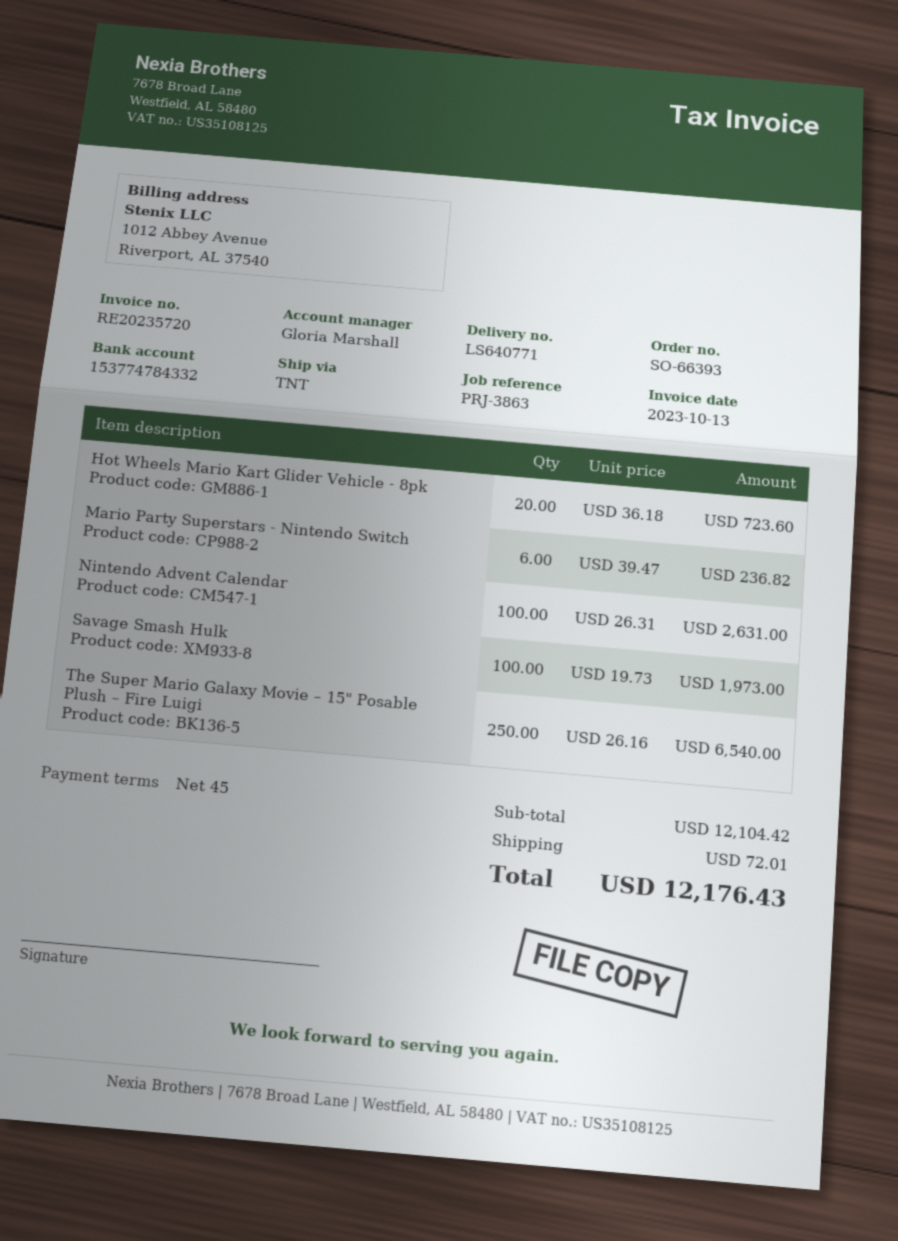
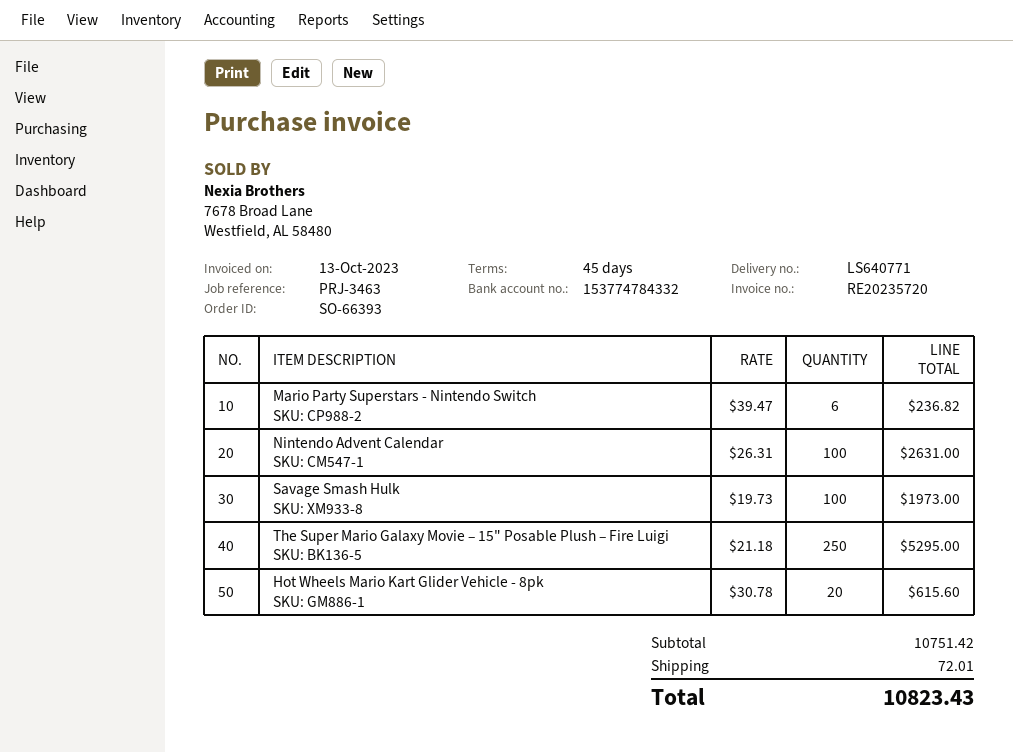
reference: PRJ-3863 -> PRJ-3463
Hot Wheels Mario Kart Glider Vehicle - 8pk: 20 x 36.18 = 723.60 -> 20 x 30.78 = 615.60
The Super Mario Galaxy Movie – 15" Posable Plush – Fire Luigi: 250 x 26.16 = 6540.00 -> 250 x 21.18 = 5295.00
subtotal: 12104.42 -> 10751.42
total: 12176.43 -> 10823.43

